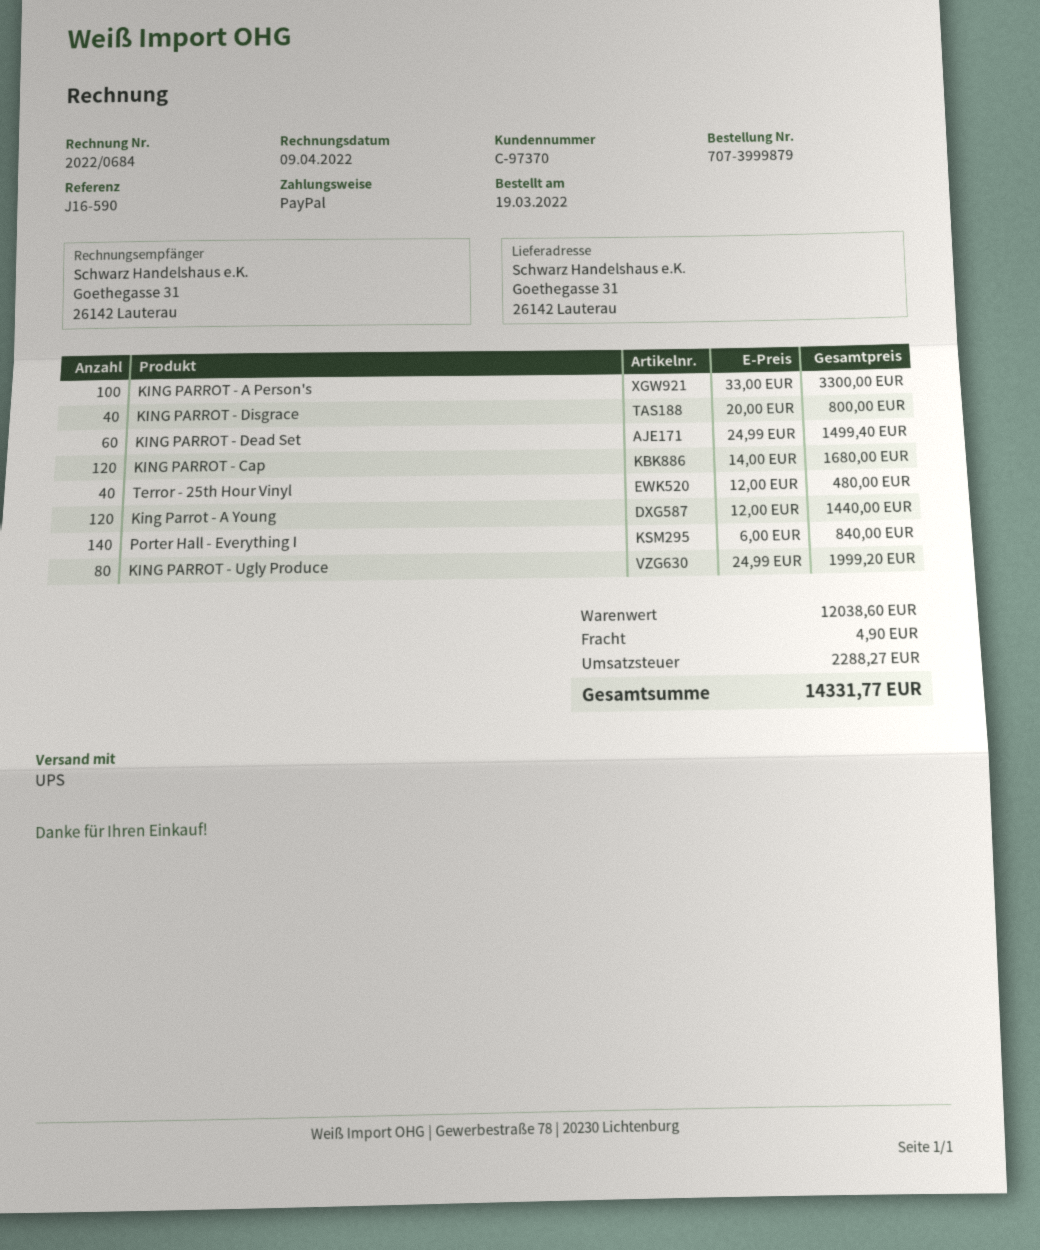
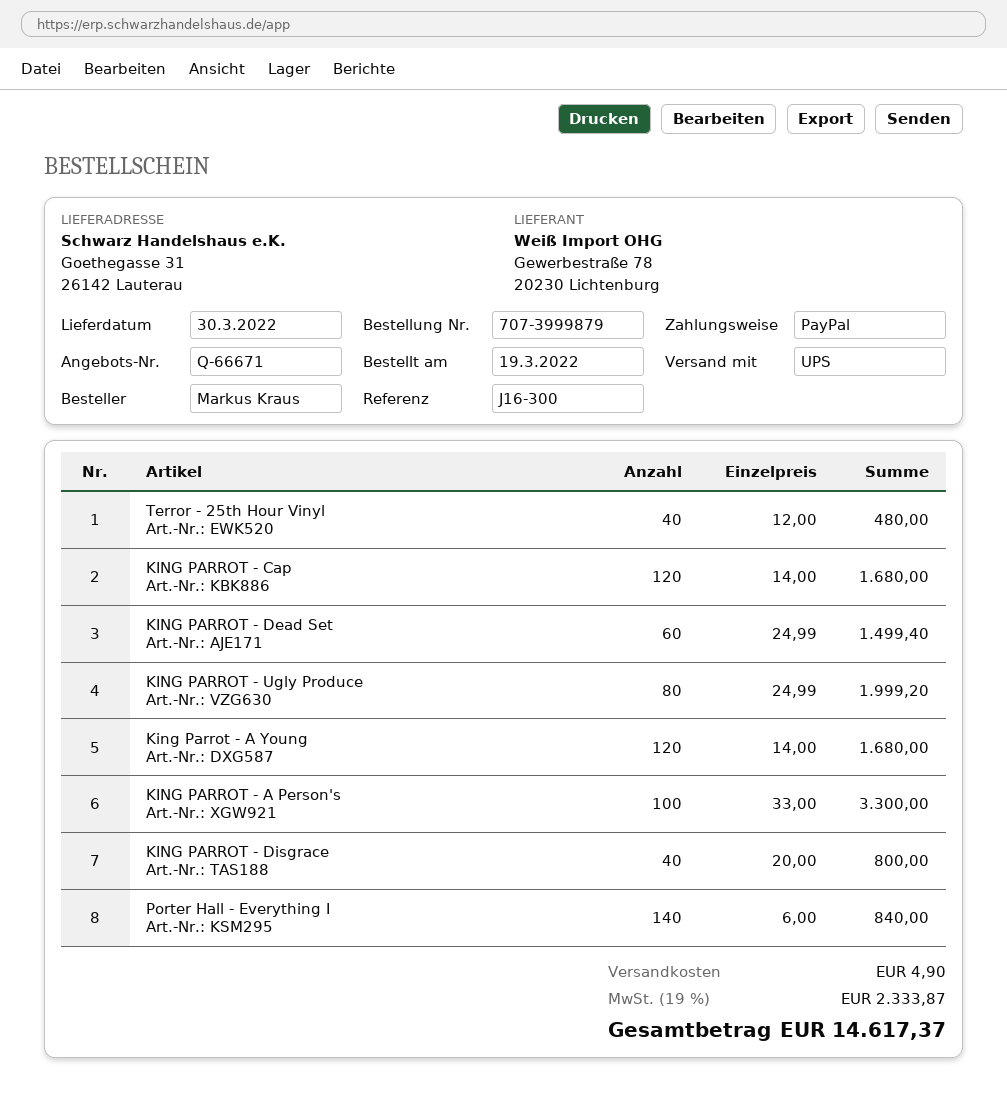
reference: J16-590 -> J16-300
King Parrot - A Young: 120 x 12.00 = 1440.00 -> 120 x 14.00 = 1680.00
tax: 2288.27 -> 2333.87
total: 14331.77 -> 14617.37

